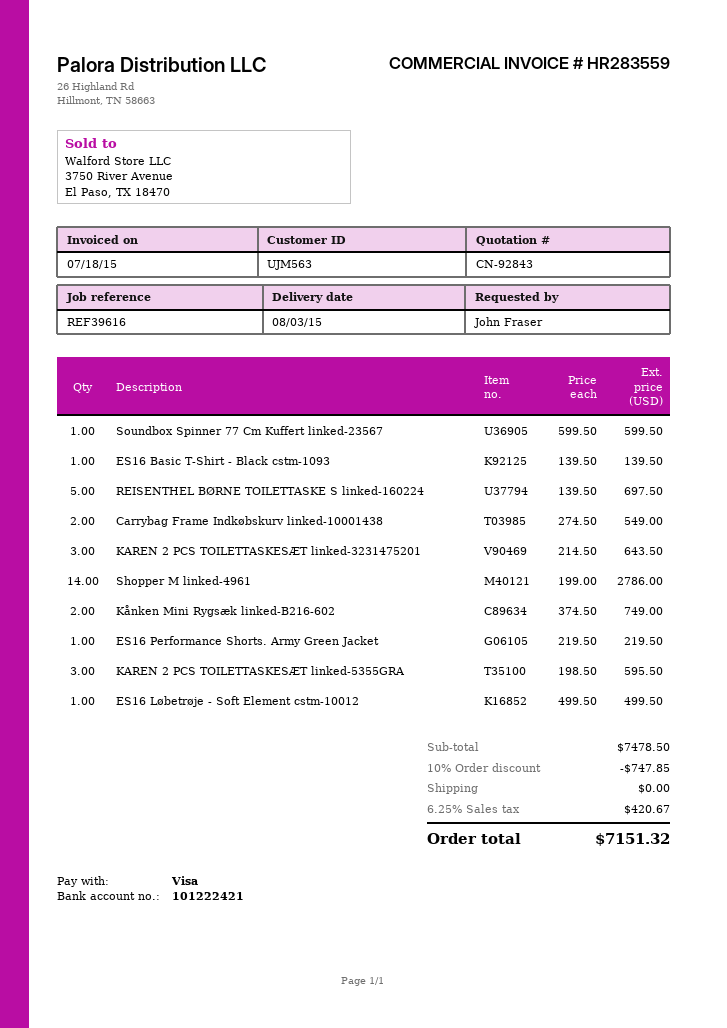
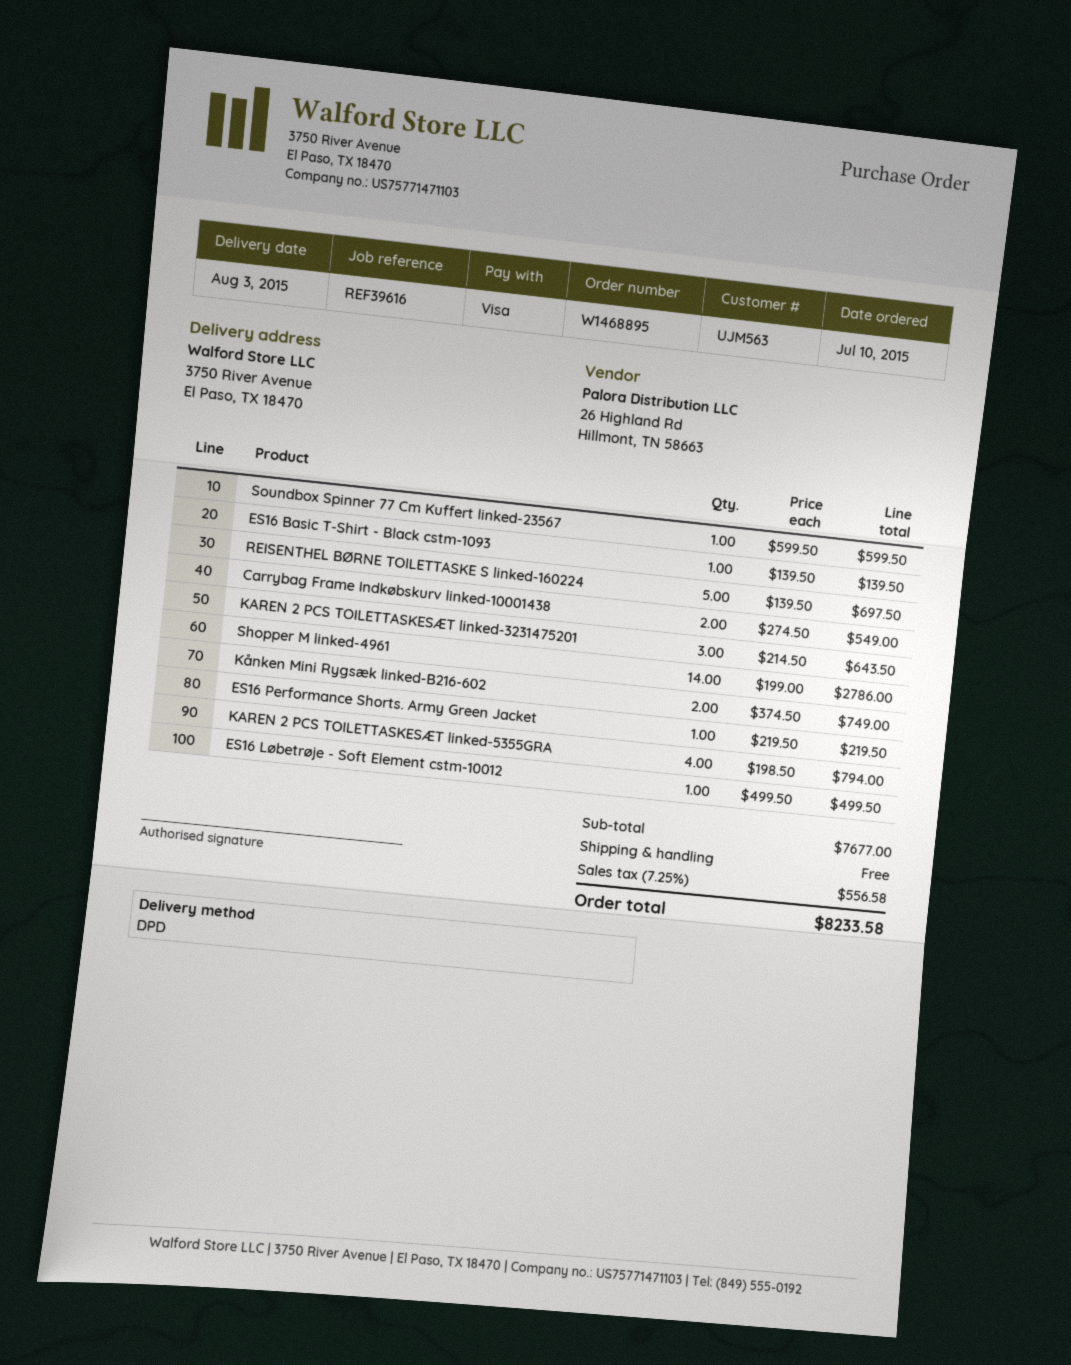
KAREN 2 PCS TOILETTASKESÆT linked-5355GRA: 3 x 198.50 = 595.50 -> 4 x 198.50 = 794.00
subtotal: 7478.50 -> 7677.00
discount: 10% = 747.85 -> none
tax: 6.25% = 420.67 -> 7.25% = 556.58
total: 7151.32 -> 8233.58

